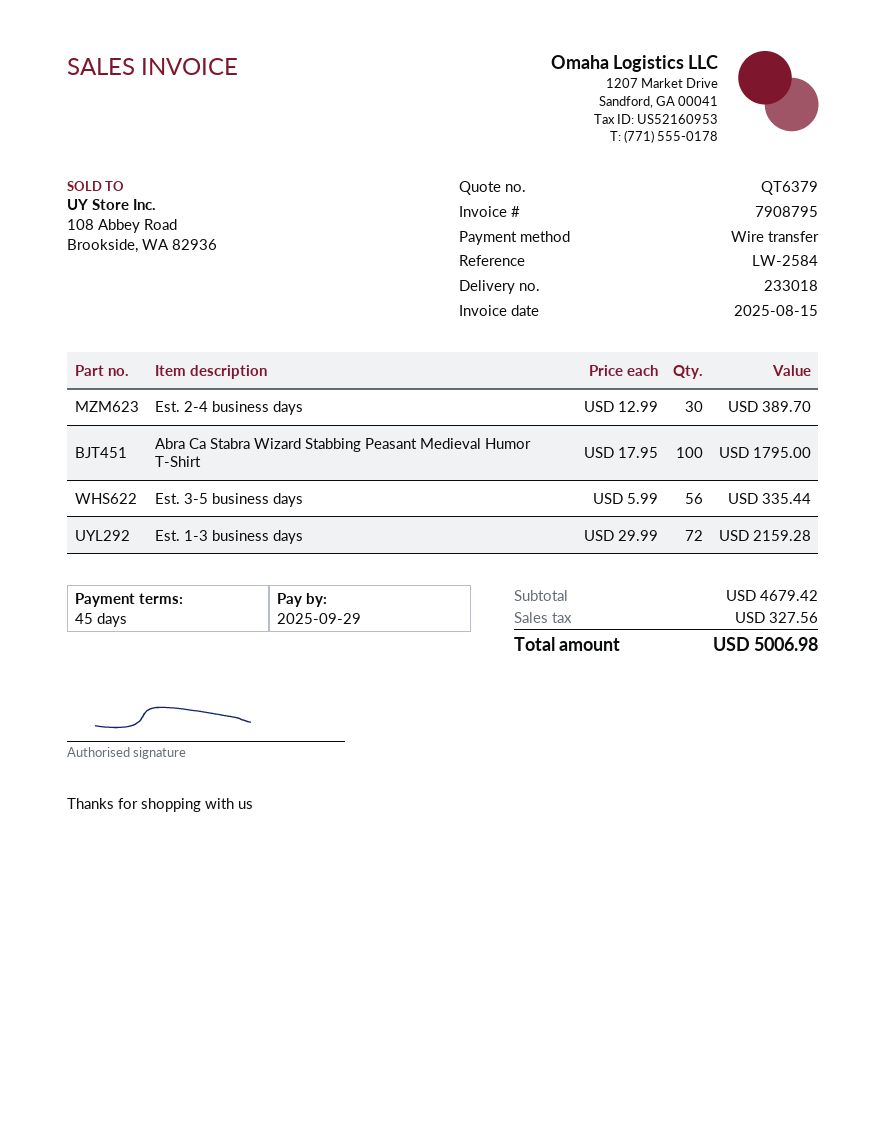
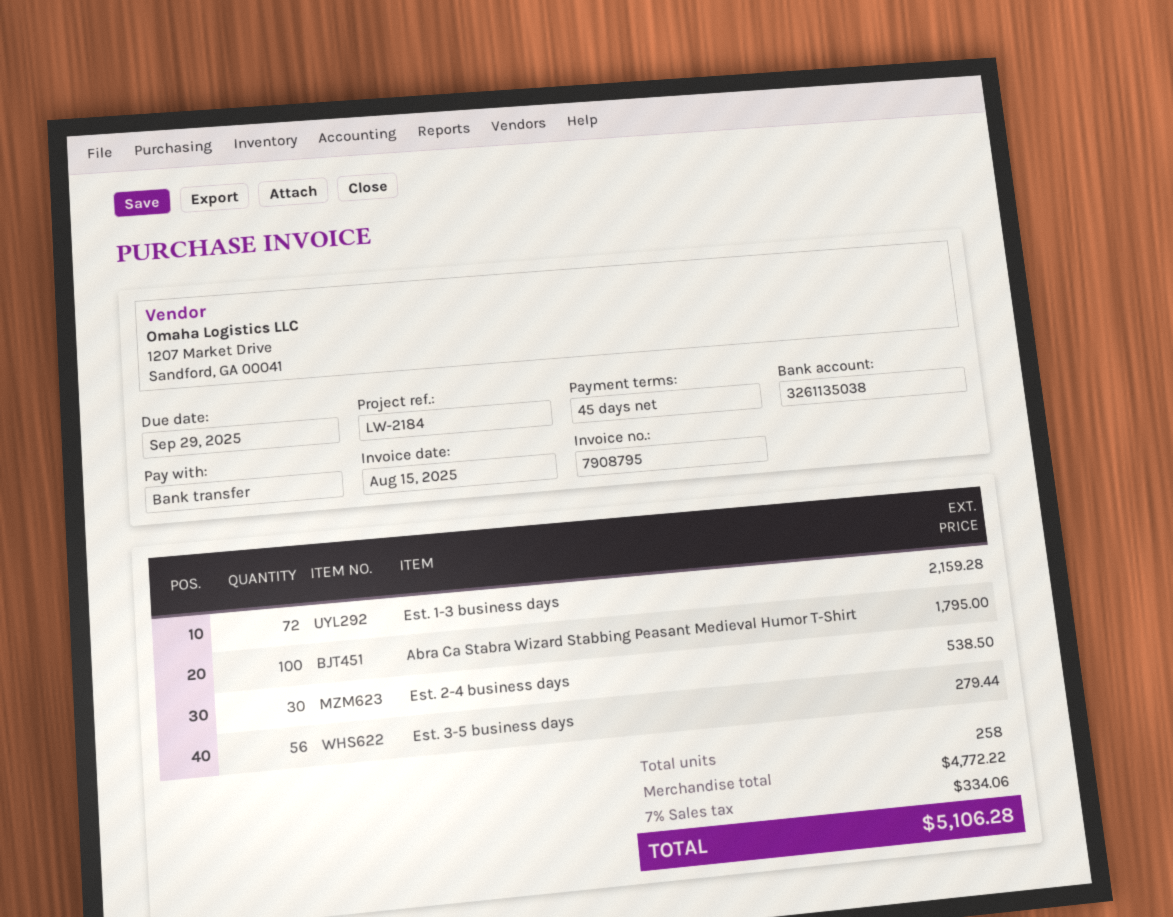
reference: LW-2584 -> LW-2184
Est. 2-4 business days: 30 for 389.70 -> 30 for 538.50
Est. 3-5 business days: 56 for 335.44 -> 56 for 279.44
subtotal: 4679.42 -> 4772.22
tax: 327.56 -> 334.06
total: 5006.98 -> 5106.28

